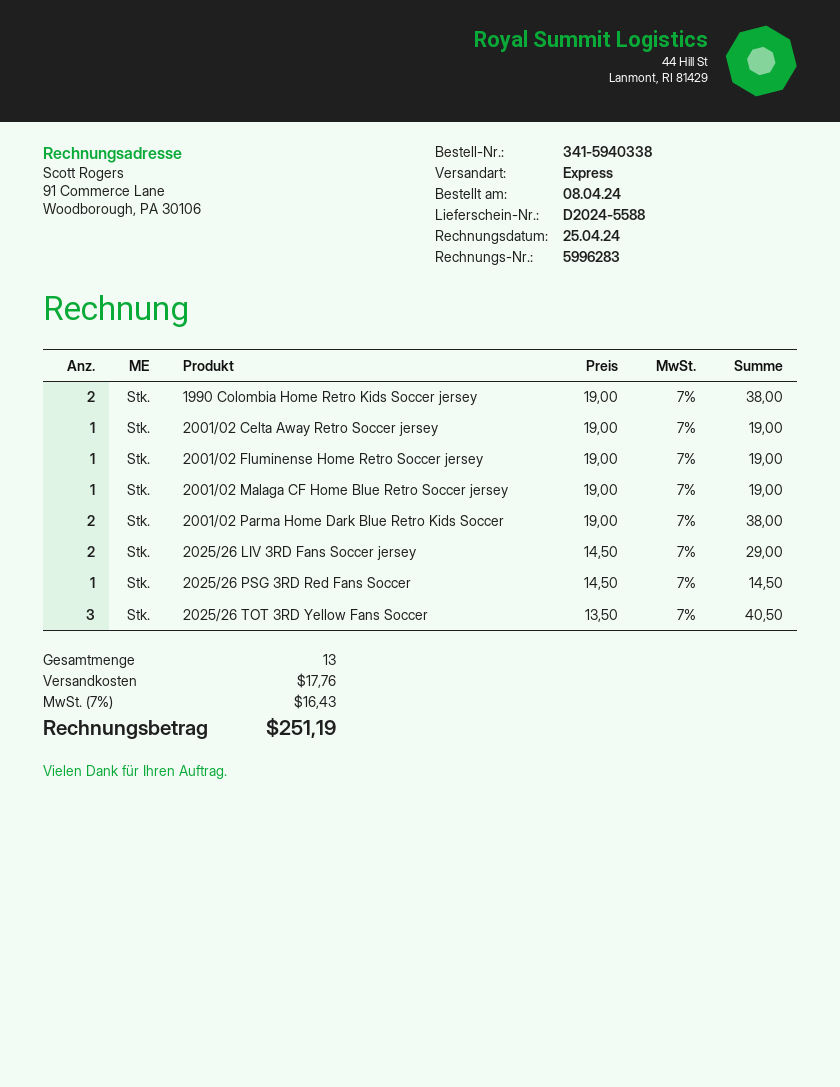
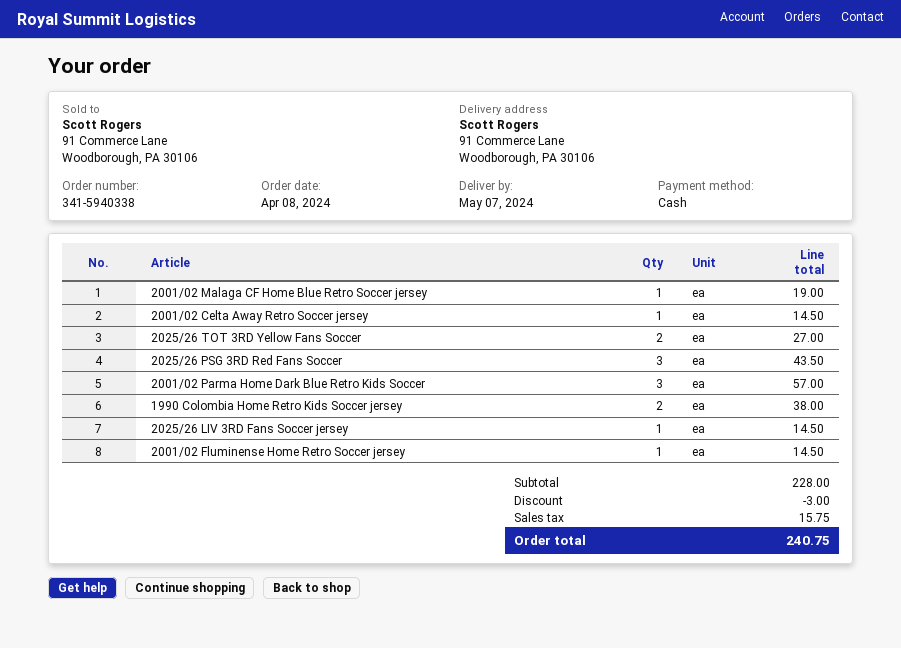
2001/02 Celta Away Retro Soccer jersey: 1 for 19.00 -> 1 for 14.50
2001/02 Fluminense Home Retro Soccer jersey: 1 for 19.00 -> 1 for 14.50
2001/02 Parma Home Dark Blue Retro Kids Soccer: 2 for 38.00 -> 3 for 57.00
2025/26 LIV 3RD Fans Soccer jersey: 2 for 29.00 -> 1 for 14.50
2025/26 PSG 3RD Red Fans Soccer: 1 for 14.50 -> 3 for 43.50
2025/26 TOT 3RD Yellow Fans Soccer: 3 for 40.50 -> 2 for 27.00
discount: none -> 3.00
shipping: 17.76 -> none
tax: 16.43 -> 15.75
total: 251.19 -> 240.75

